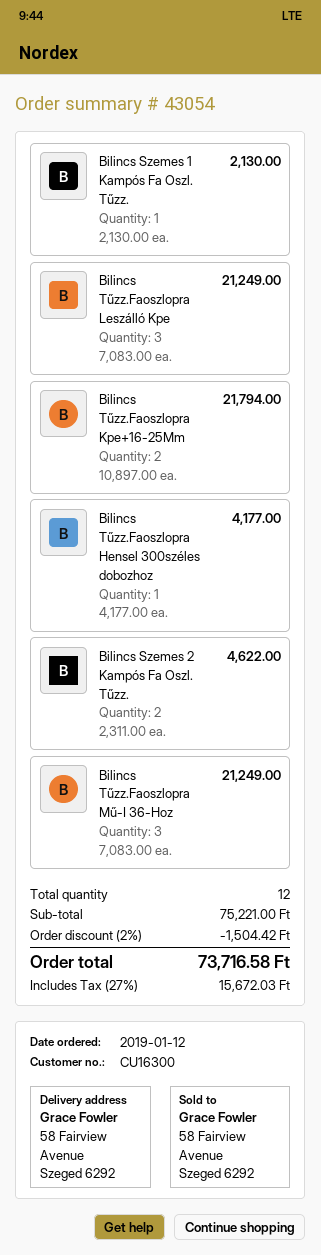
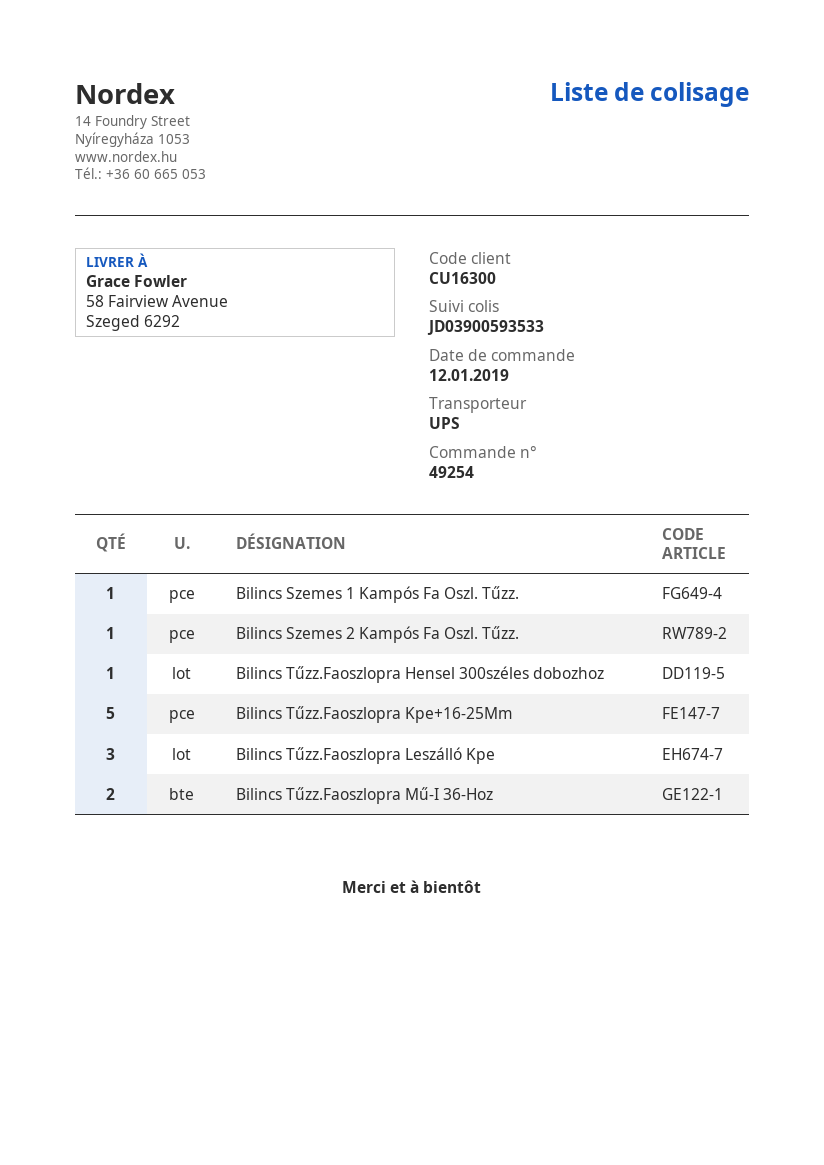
order number: 43054 -> 49254
Bilincs Tűzz.Faoszlopra Kpe+16-25Mm: 2 -> 5
Bilincs Szemes 2 Kampós Fa Oszl. Tűzz.: 2 -> 1
Bilincs Tűzz.Faoszlopra Mű-I 36-Hoz: 3 -> 2

